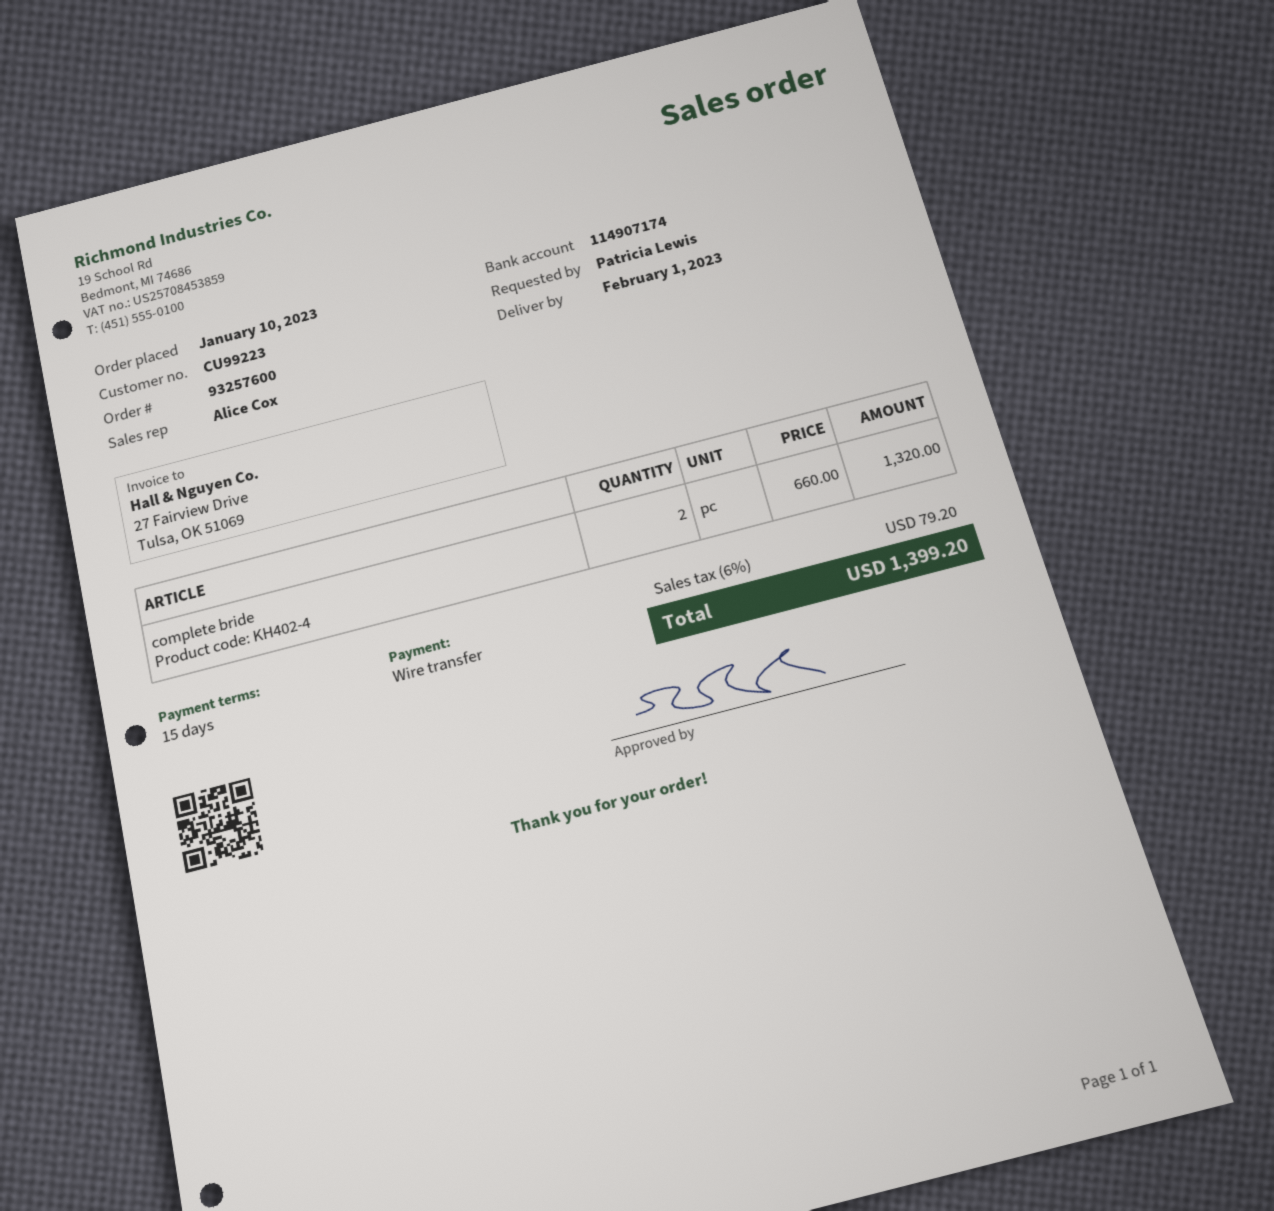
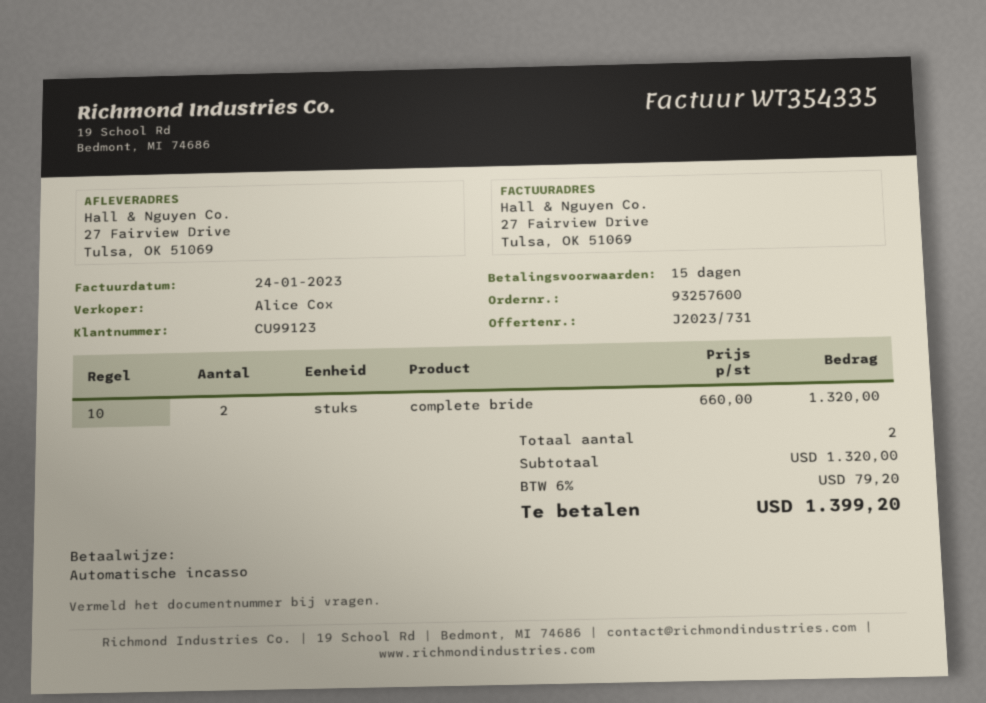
customer number: CU99223 -> CU99123
payment method: bank transfer -> direct debit

